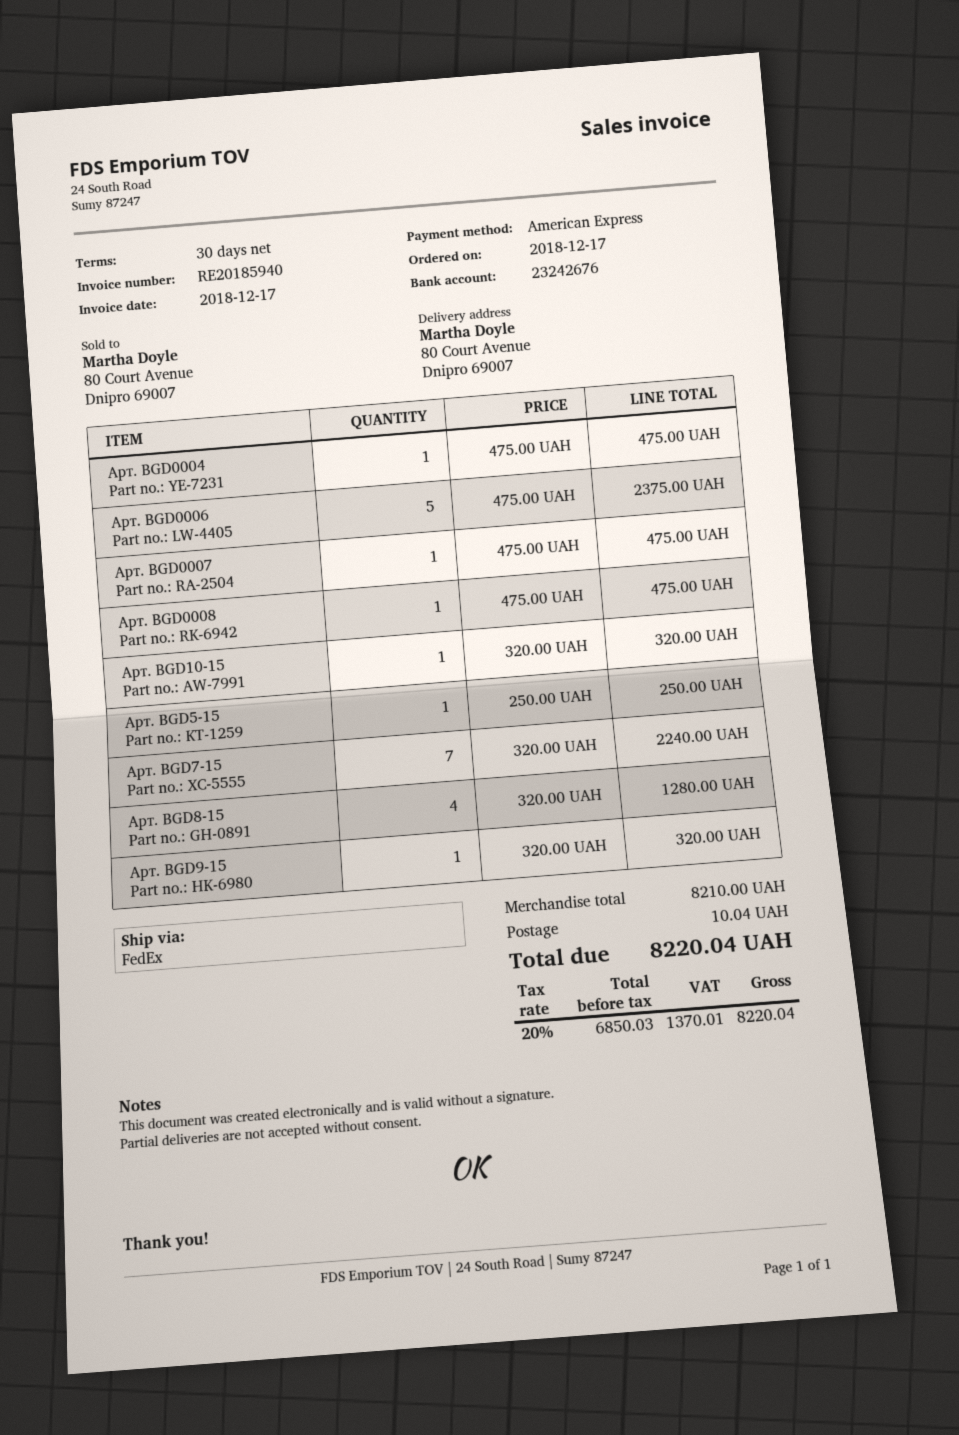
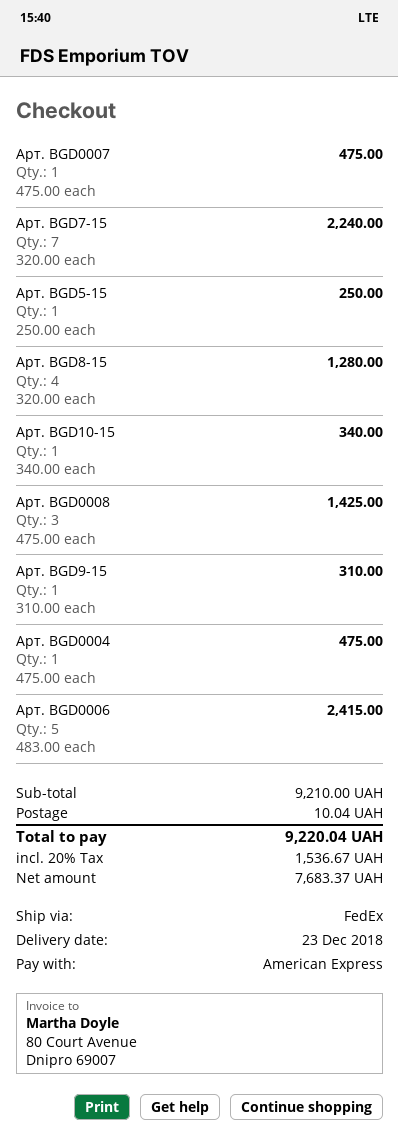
Арт. BGD0006: 5 x 475.00 = 2375.00 -> 5 x 483.00 = 2415.00
Арт. BGD0008: 1 x 475.00 = 475.00 -> 3 x 475.00 = 1425.00
Арт. BGD10-15: 1 x 320.00 = 320.00 -> 1 x 340.00 = 340.00
Арт. BGD9-15: 1 x 320.00 = 320.00 -> 1 x 310.00 = 310.00
subtotal: 8210.00 -> 9210.00
net: 6850.03 -> 7683.37
tax: 20% = 1370.01 -> 20% = 1536.67
total: 8220.04 -> 9220.04

